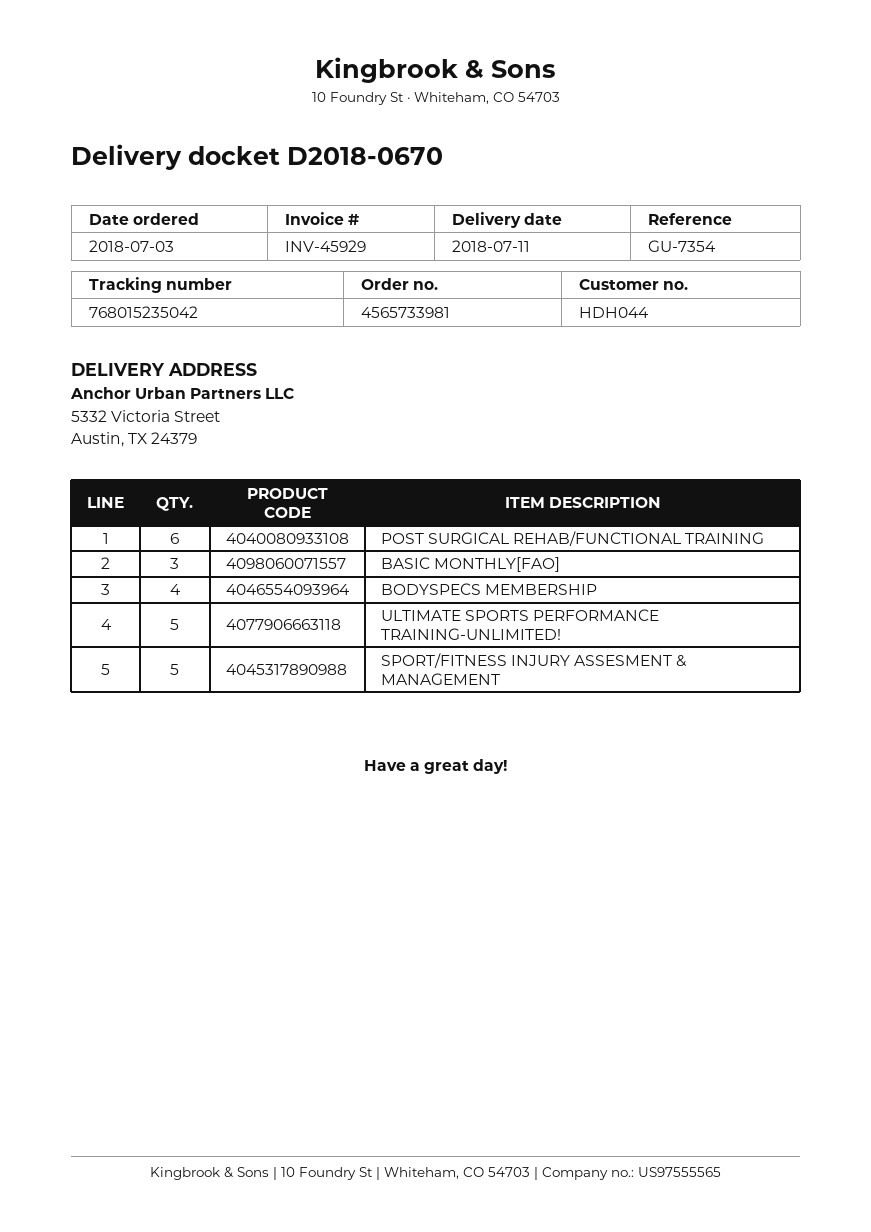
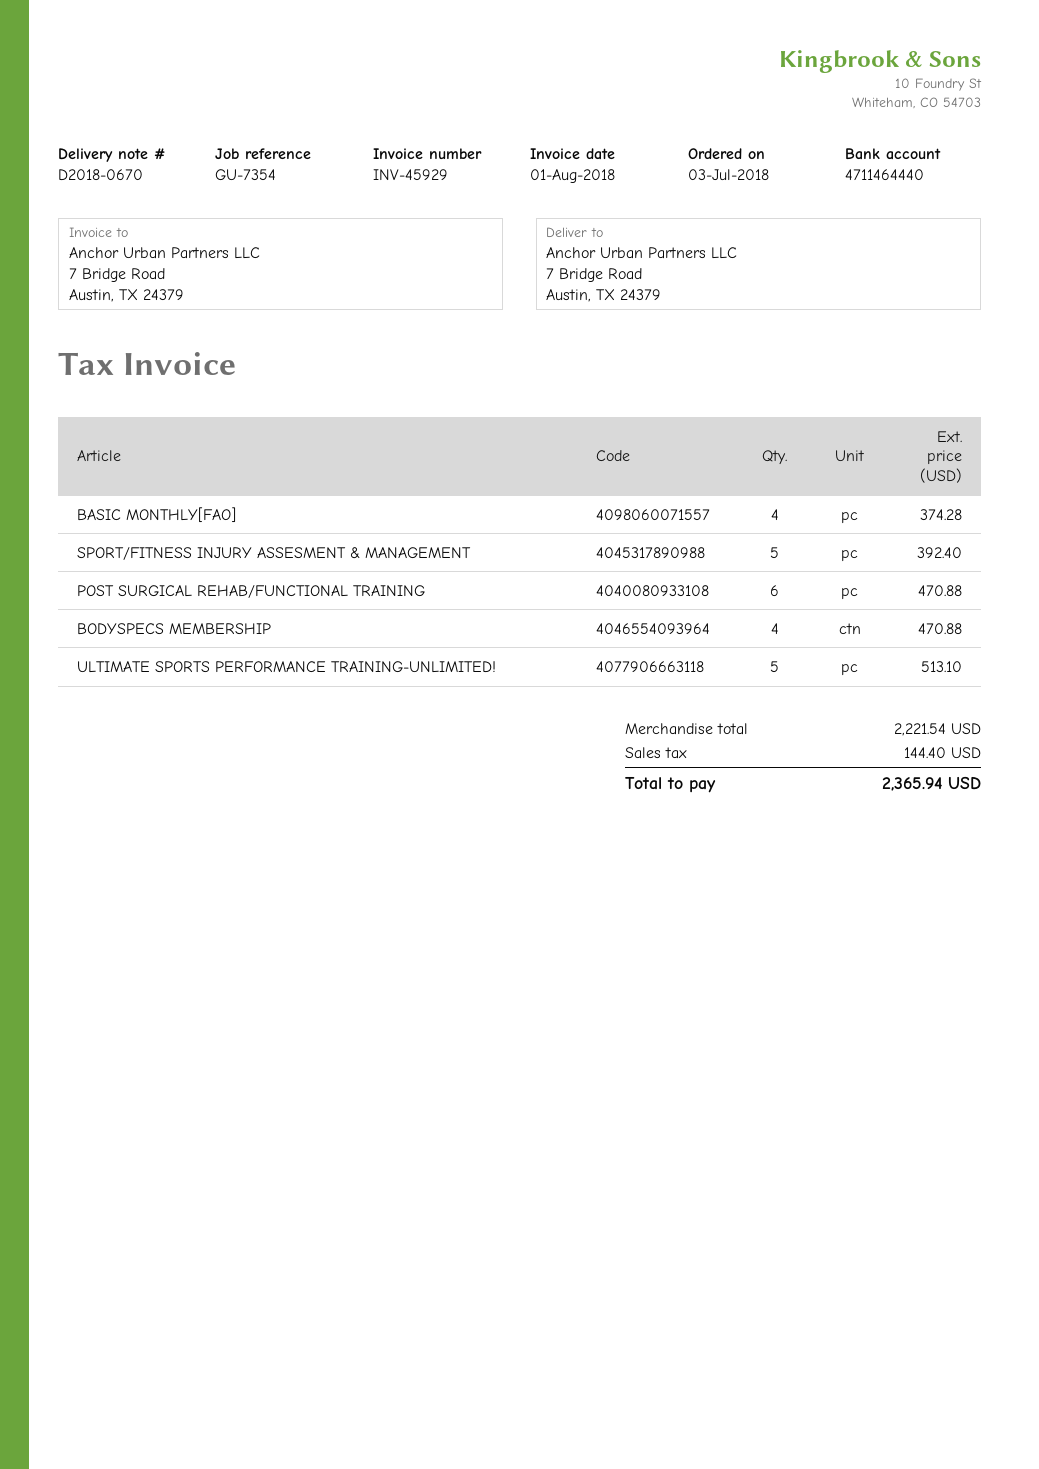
ship to: 5332 Victoria Street, Austin, TX 24379 -> 7 Bridge Road, Austin, TX 24379
BASIC MONTHLY[FAO]: 3 -> 4

